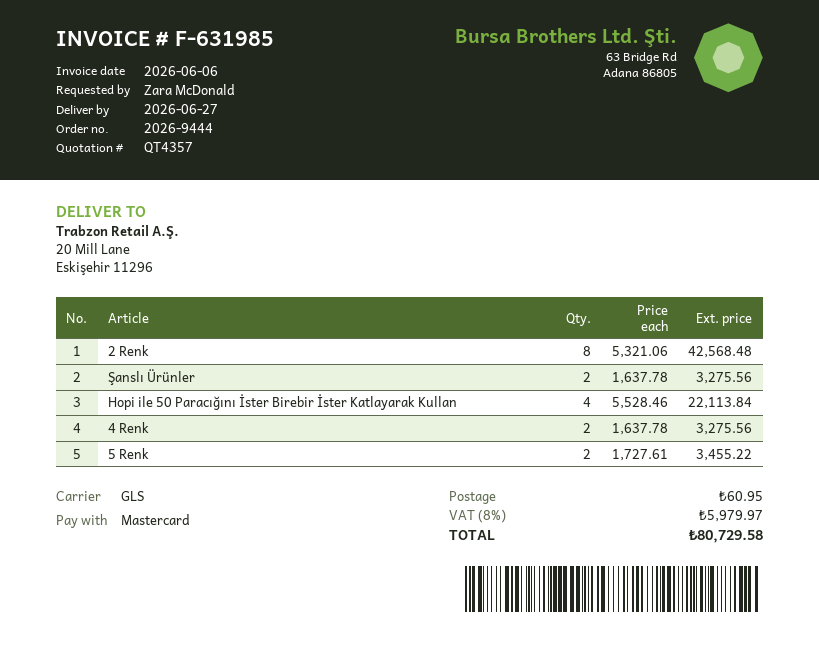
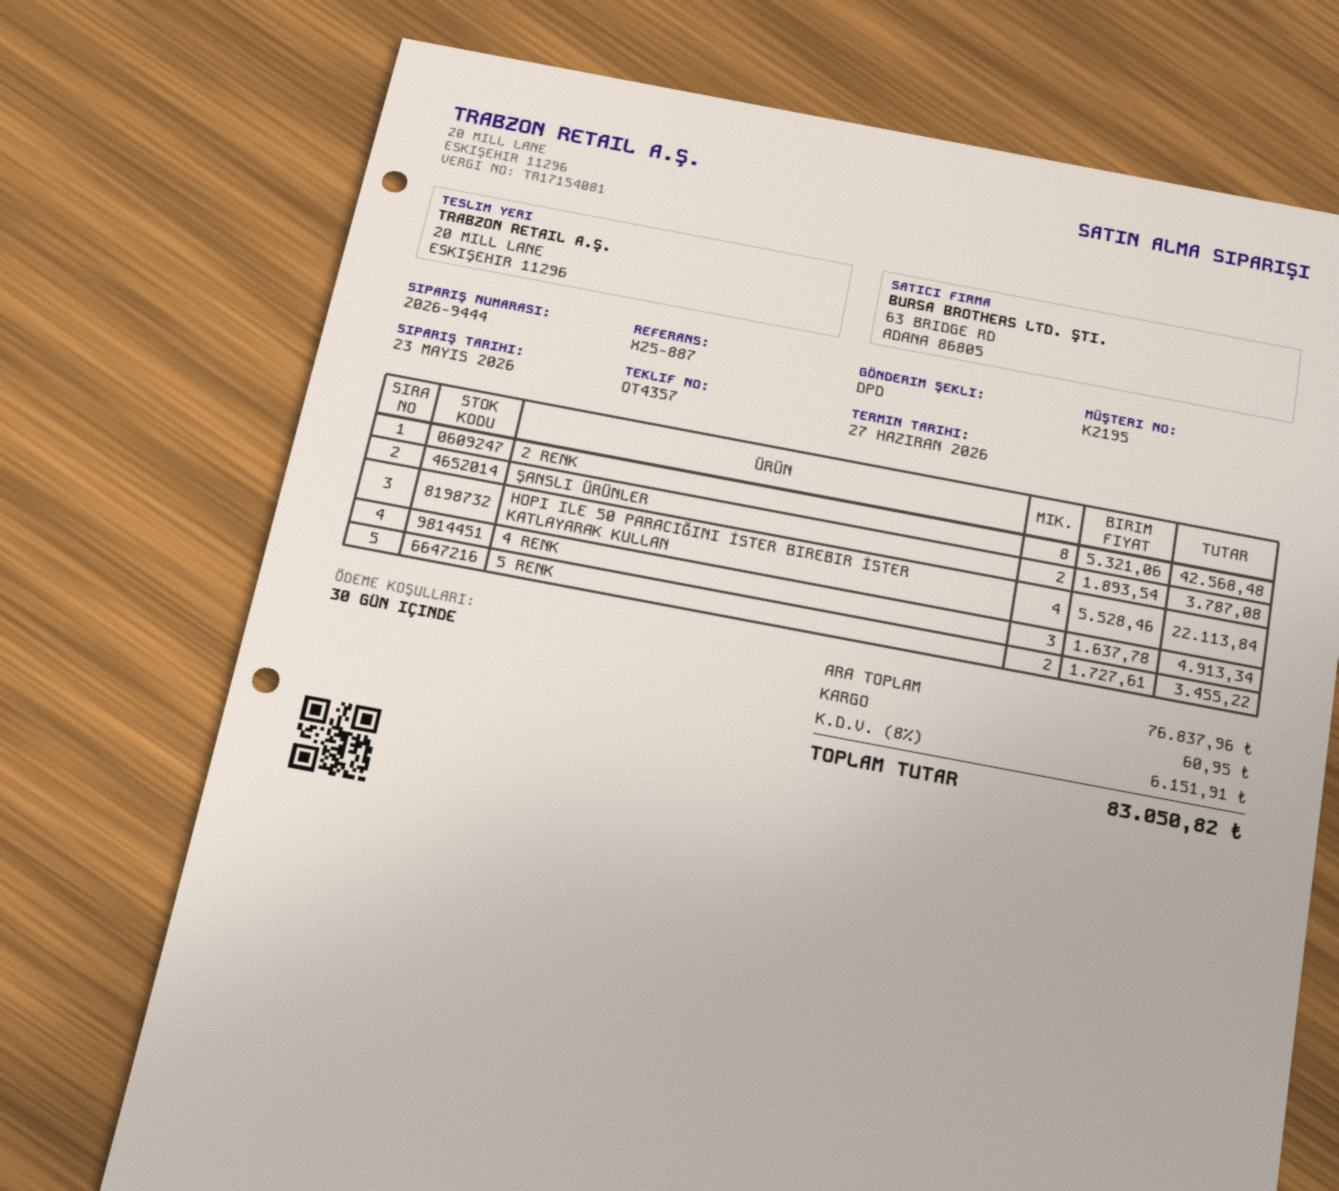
shipping method: GLS -> DPD
Şanslı Ürünler: 2 x 1637.78 = 3275.56 -> 2 x 1893.54 = 3787.08
4 Renk: 2 x 1637.78 = 3275.56 -> 3 x 1637.78 = 4913.34
tax: 8% = 5979.97 -> 8% = 6151.91
total: 80729.58 -> 83050.82

